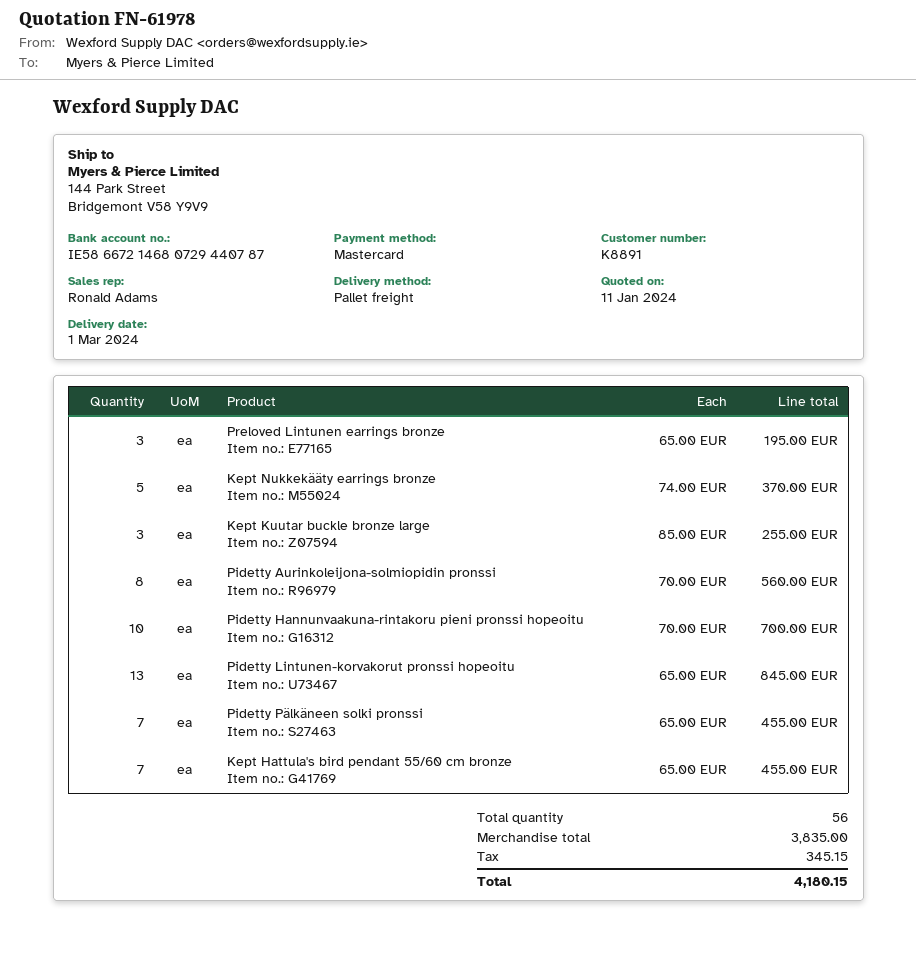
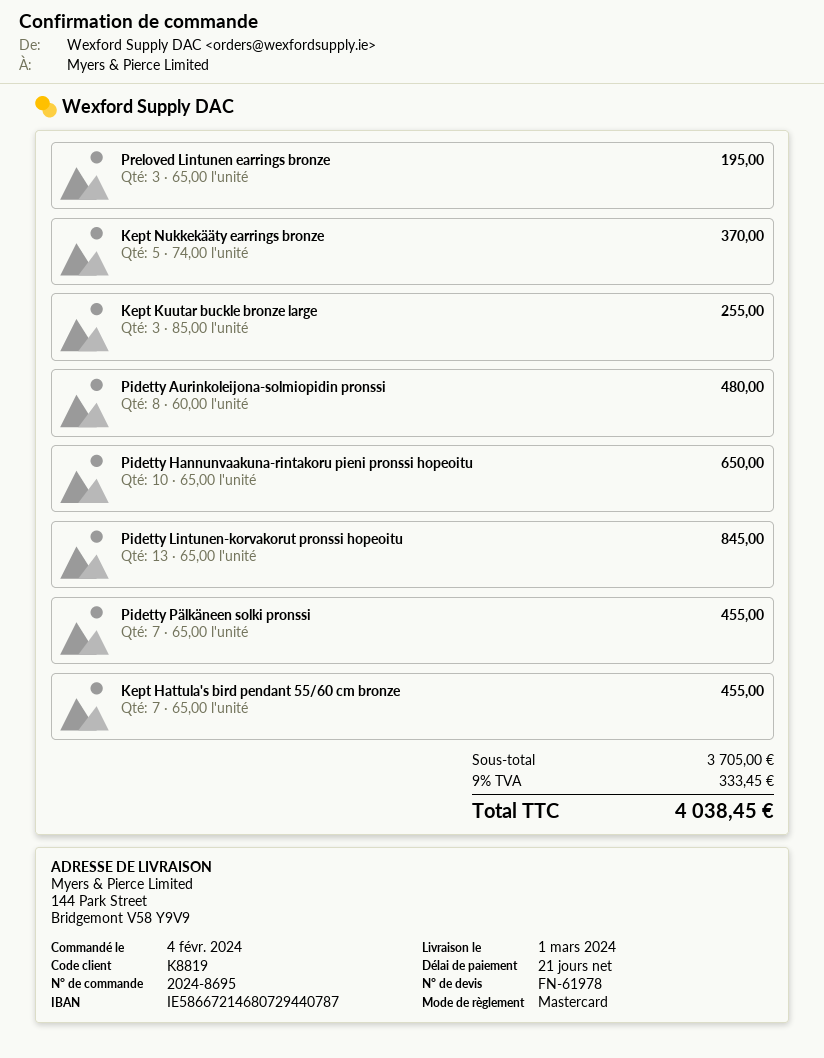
customer number: K8891 -> K8819
Pidetty Aurinkoleijona-solmiopidin pronssi: 8 x 70.00 = 560.00 -> 8 x 60.00 = 480.00
Pidetty Hannunvaakuna-rintakoru pieni pronssi hopeoitu: 10 x 70.00 = 700.00 -> 10 x 65.00 = 650.00
subtotal: 3835.00 -> 3705.00
tax: 345.15 -> 333.45
total: 4180.15 -> 4038.45

